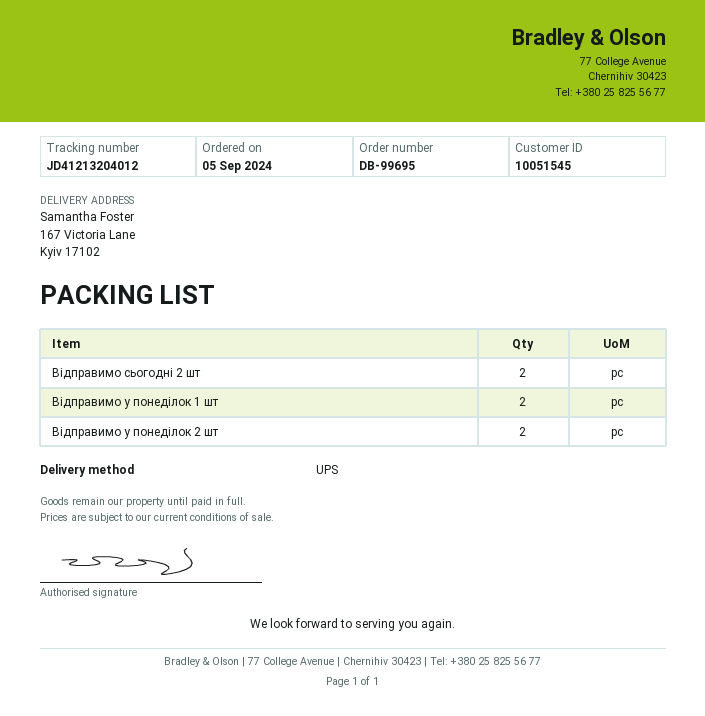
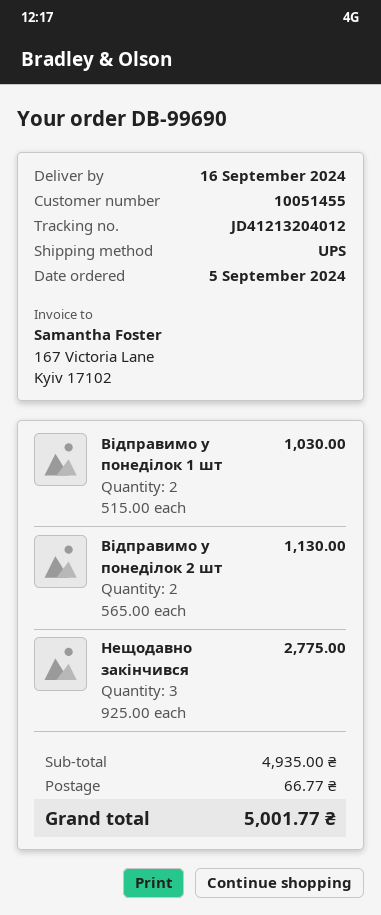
order number: DB-99695 -> DB-99690
customer number: 10051545 -> 10051455
Відправимо сьогодні 2 шт: 2 -> none
Нещодавно закінчився: none -> 3

